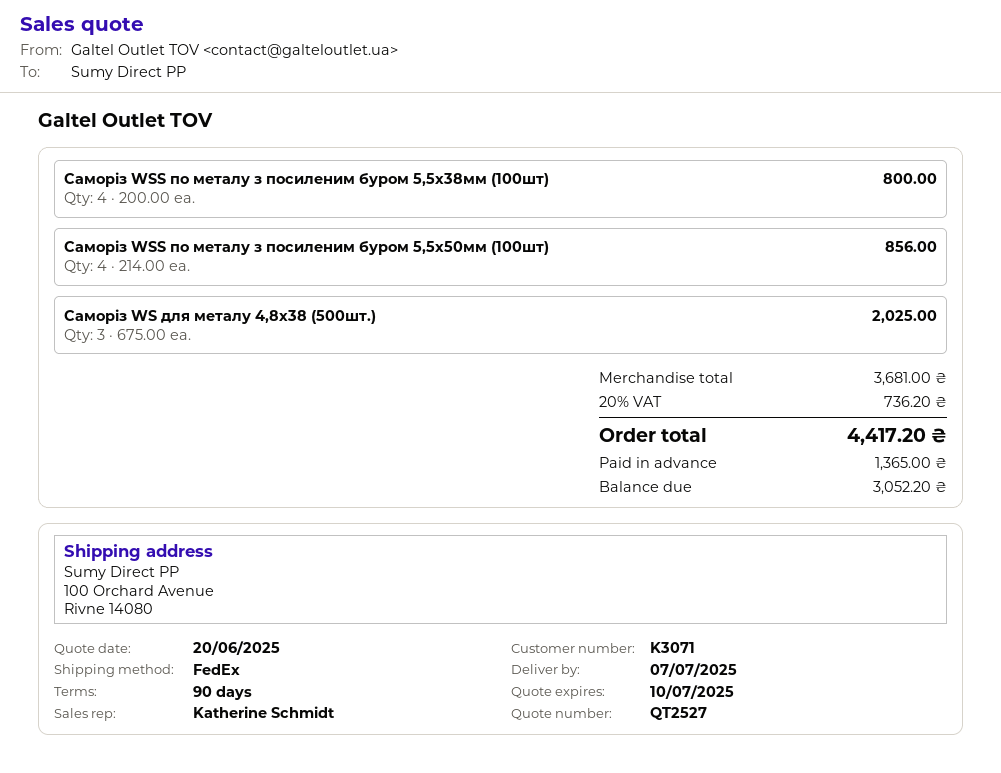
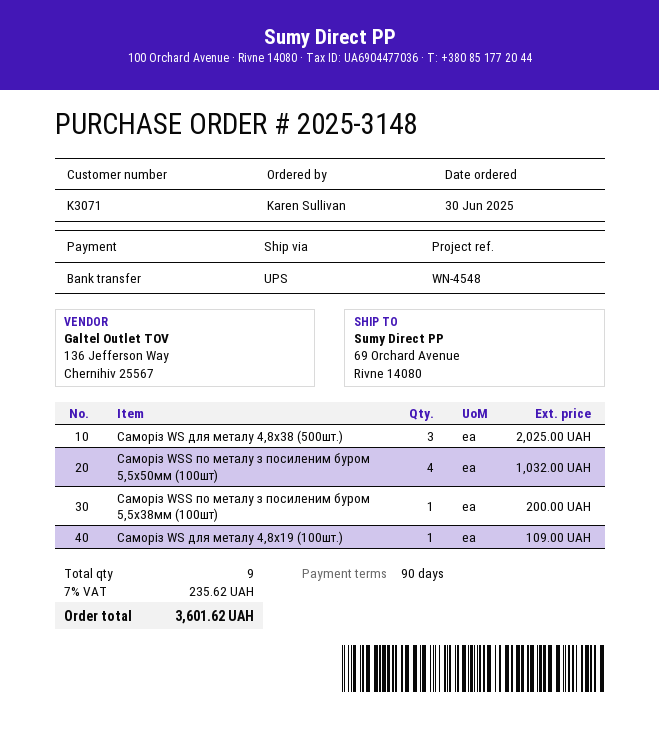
shipping method: FedEx -> UPS
ship to: 100 Orchard Avenue, Rivne 14080 -> 69 Orchard Avenue, Rivne 14080
Саморіз WSS по металу з посиленим буром 5,5х38мм (100шт): 4 for 800.00 -> 1 for 200.00
Саморіз WSS по металу з посиленим буром 5,5х50мм (100шт): 4 for 856.00 -> 4 for 1032.00
Саморіз WS для металу 4,8х19 (100шт.): none -> 1 for 109.00
tax: 20% = 736.20 -> 7% = 235.62
total: 4417.20 -> 3601.62

